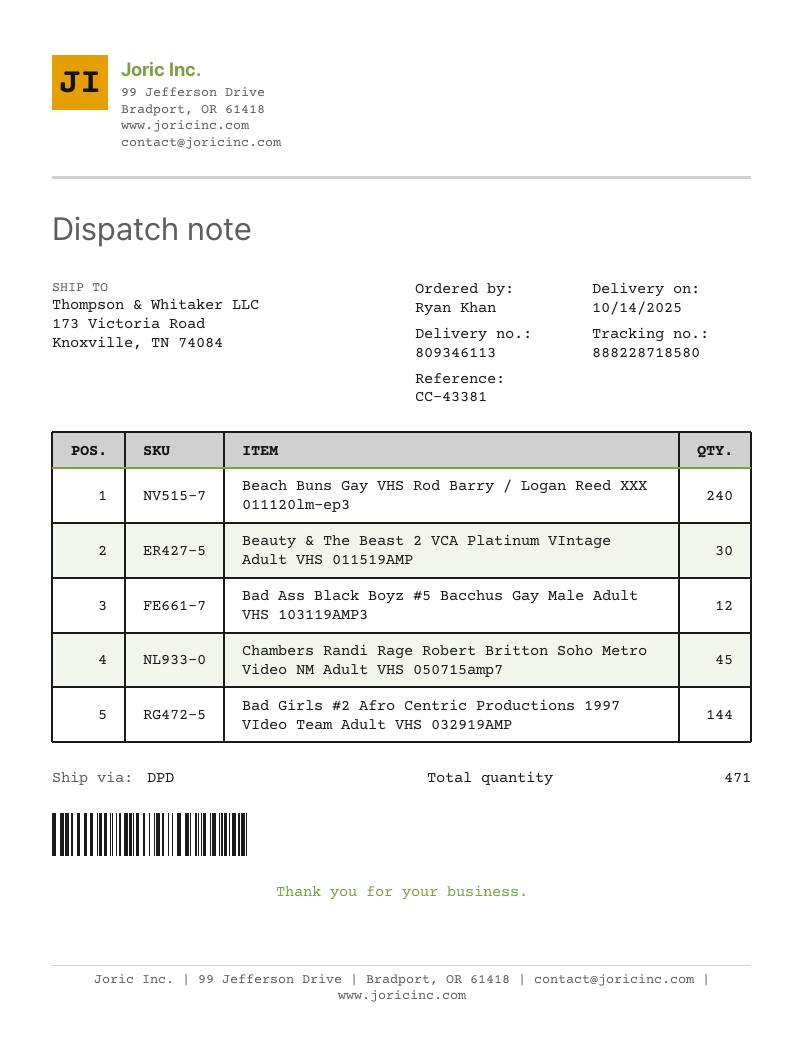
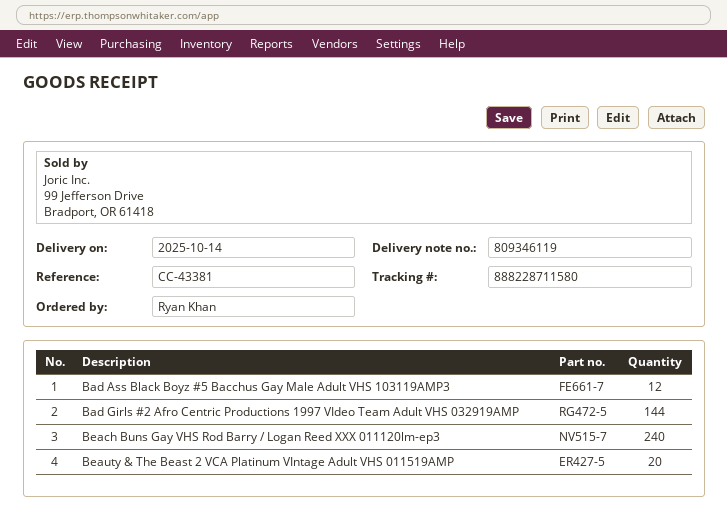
delivery note number: 809346113 -> 809346119
tracking number: 888228718580 -> 888228711580
Beauty & The Beast 2 VCA Platinum VIntage Adult VHS 011519AMP: 30 -> 20
Chambers Randi Rage Robert Britton Soho Metro Video NM Adult VHS 050715amp7: 45 -> none

